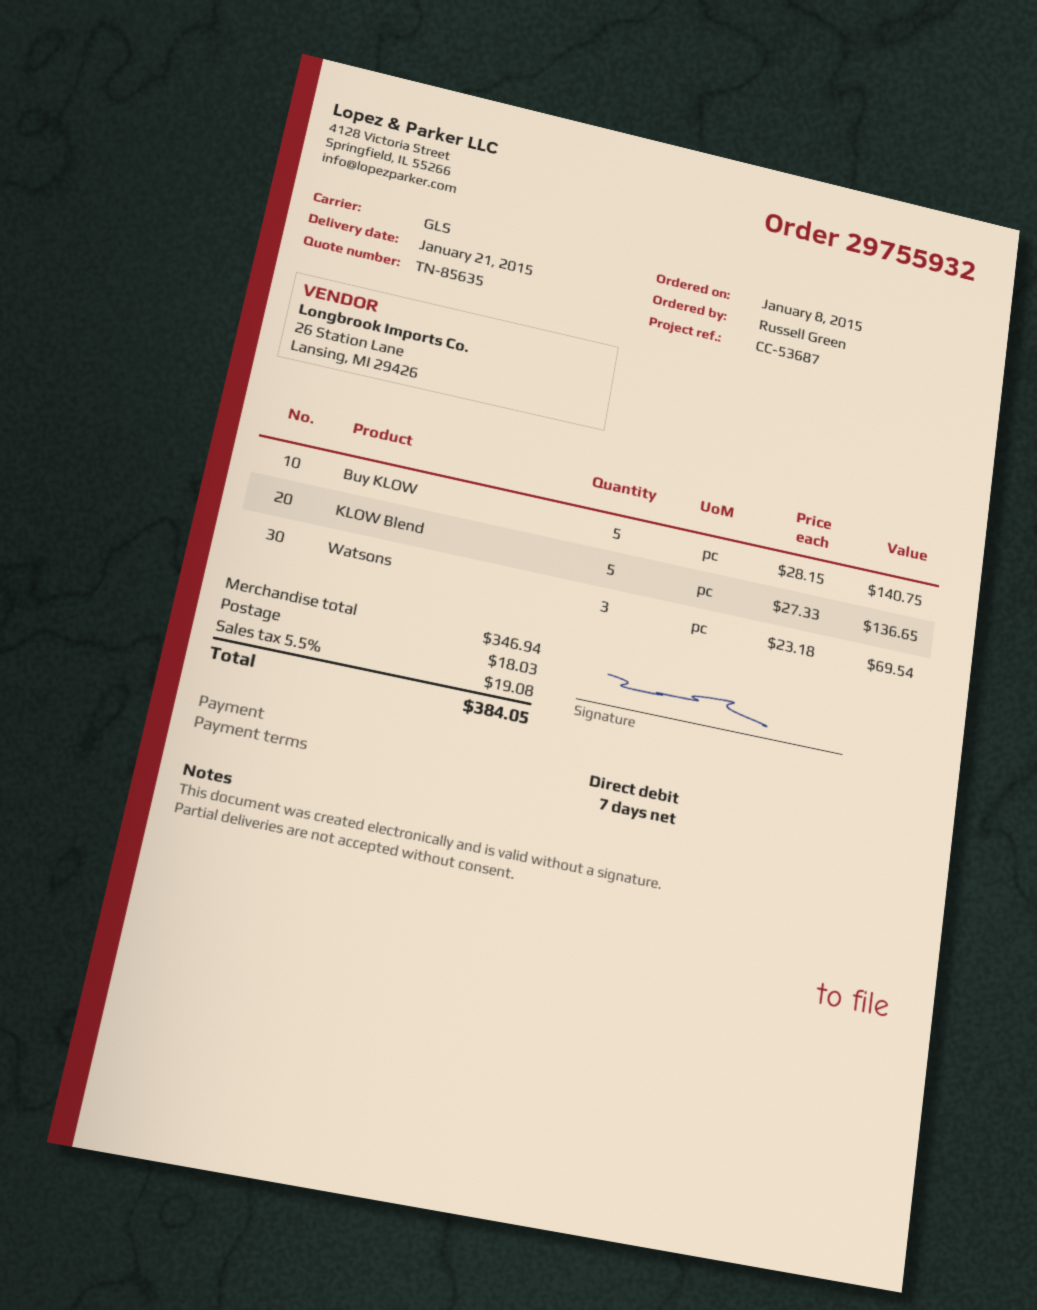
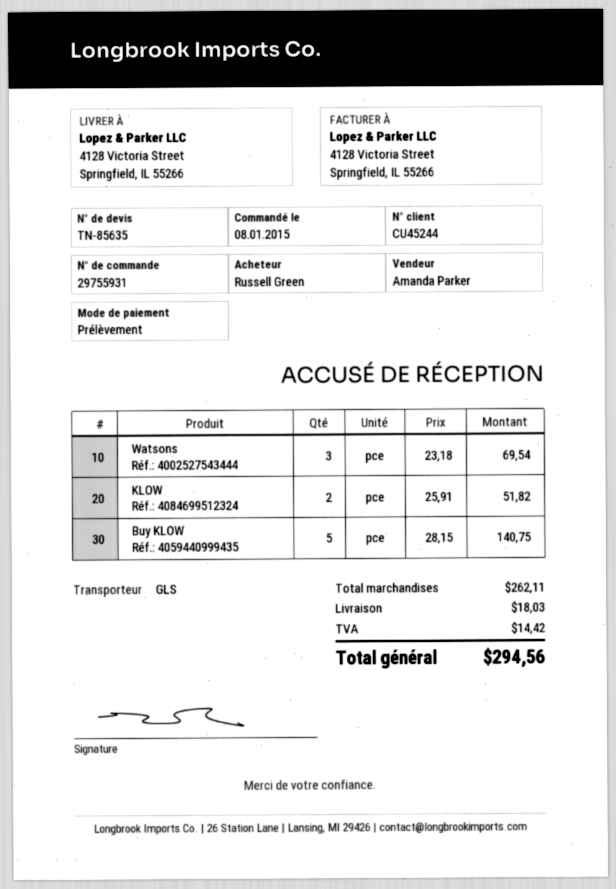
order number: 29755932 -> 29755931
KLOW Blend: 5 x 27.33 = 136.65 -> none
KLOW: none -> 2 x 25.91 = 51.82
subtotal: 346.94 -> 262.11
tax: 19.08 -> 14.42
total: 384.05 -> 294.56

